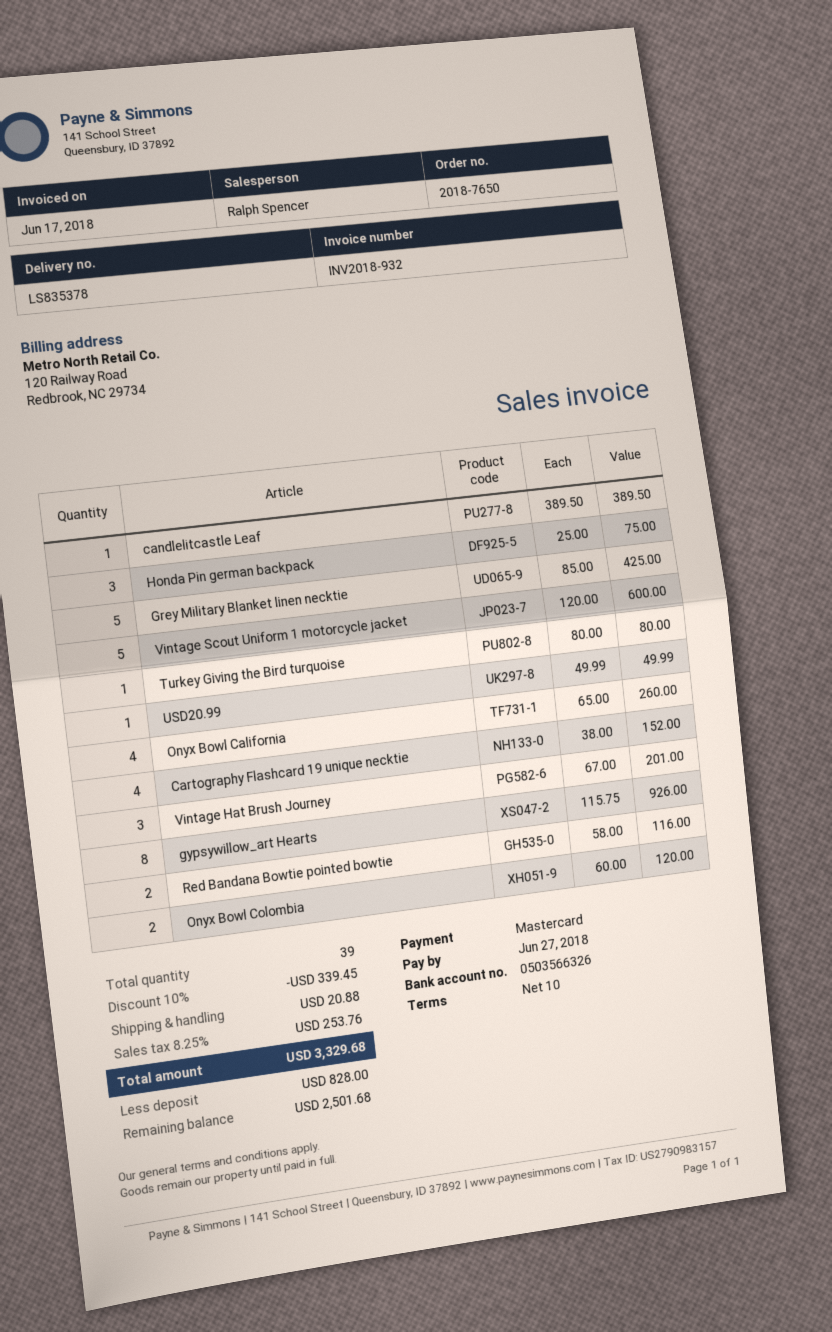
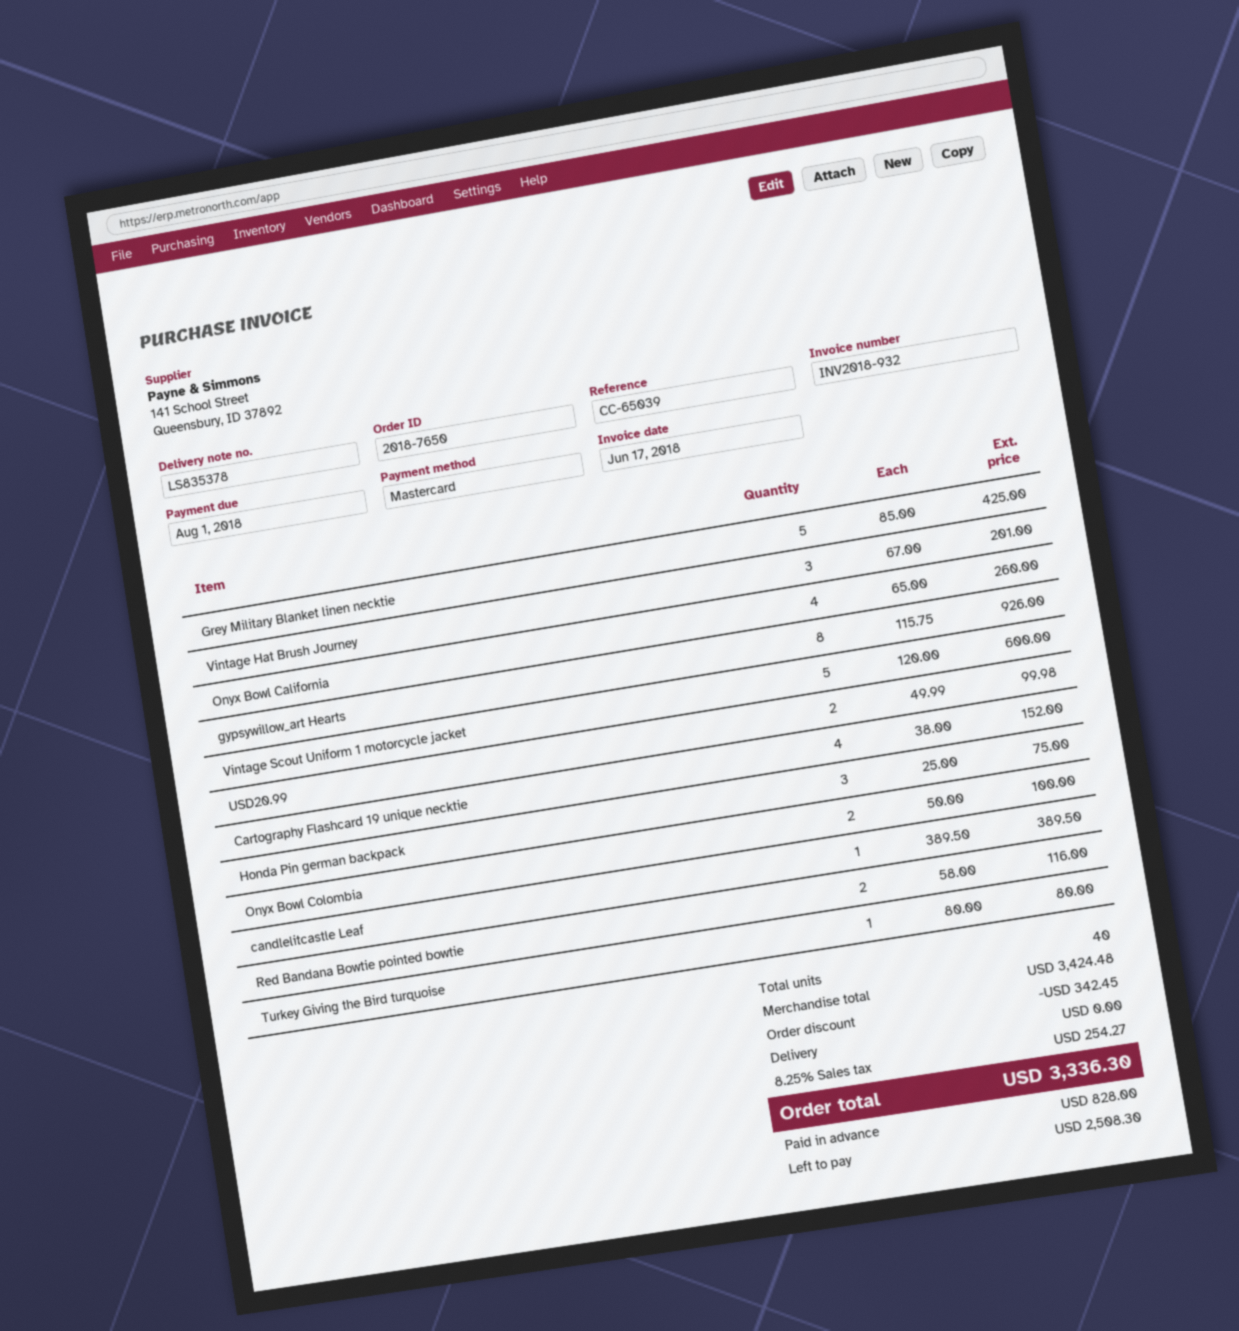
due date: 2018-06-27 -> 2018-08-01
USD20.99: 1 x 49.99 = 49.99 -> 2 x 49.99 = 99.98
Onyx Bowl Colombia: 2 x 60.00 = 120.00 -> 2 x 50.00 = 100.00
total quantity: 39 -> 40
discount: 339.45 -> 342.45
shipping: 20.88 -> 0.00
tax: 8.25% = 253.76 -> 8.25% = 254.27
total: 3329.68 -> 3336.30
balance: 2501.68 -> 2508.30

